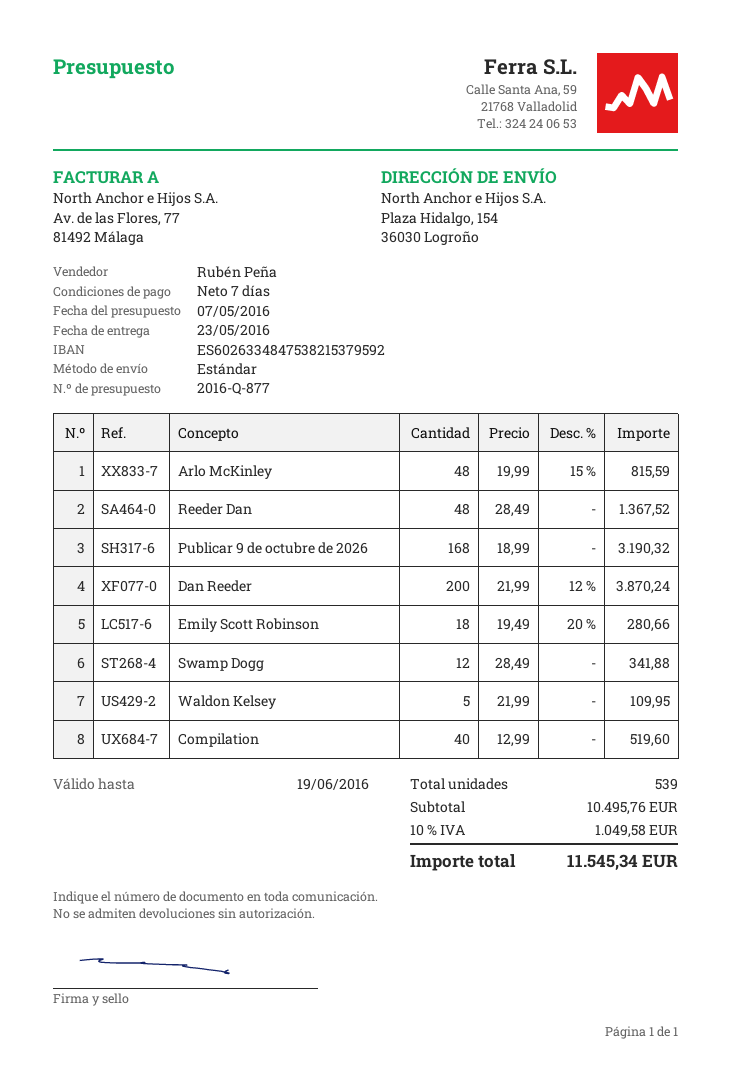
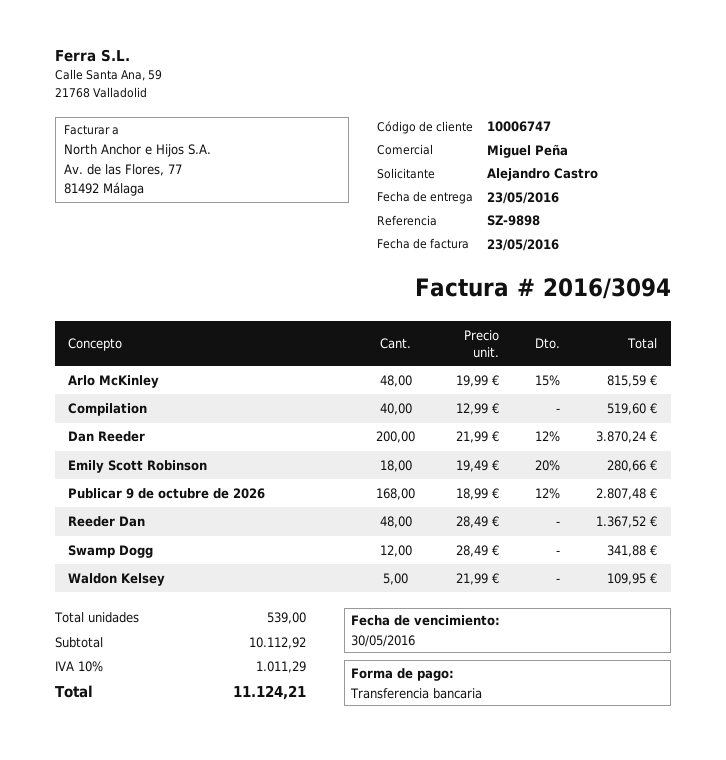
sales rep: Rubén Peña -> Miguel Peña
Publicar 9 de octubre de 2026: 168 x 18.99 = 3190.32 -> 168 x 18.99 - 12% = 2807.48
subtotal: 10495.76 -> 10112.92
tax: 10% = 1049.58 -> 10% = 1011.29
total: 11545.34 -> 11124.21

